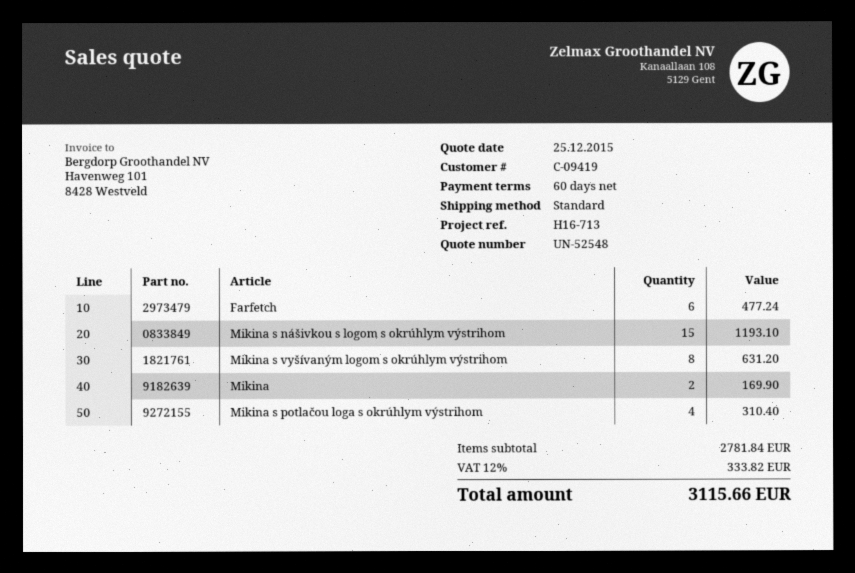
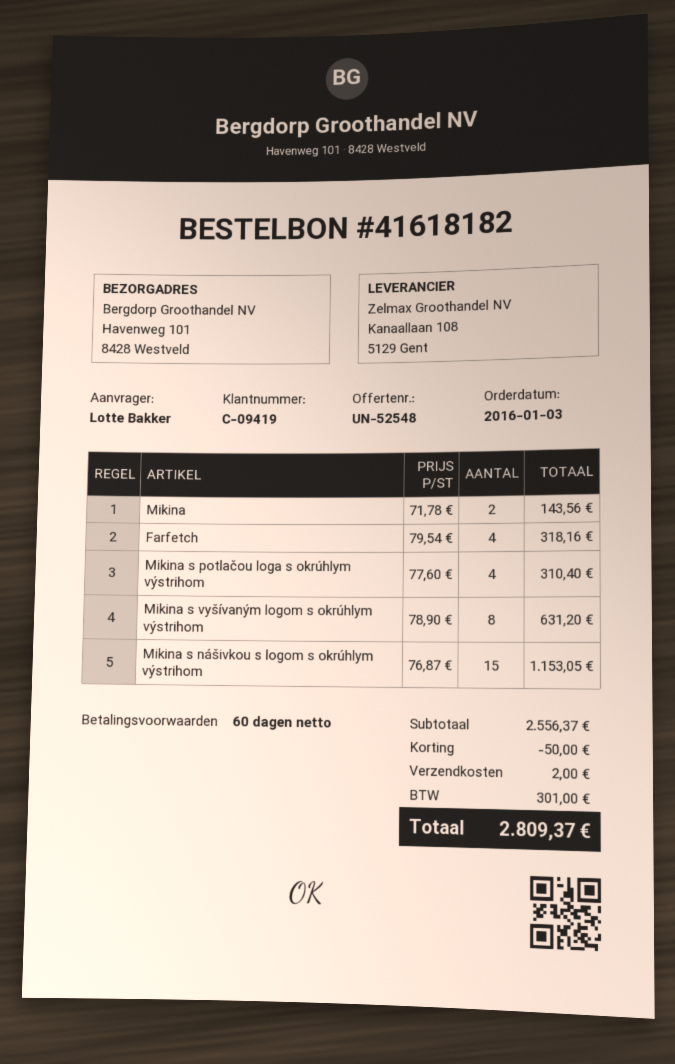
Farfetch: 6 for 477.24 -> 4 for 318.16
Mikina s nášivkou s logom s okrúhlym výstrihom: 15 for 1193.10 -> 15 for 1153.05
Mikina: 2 for 169.90 -> 2 for 143.56
subtotal: 2781.84 -> 2556.37
discount: none -> 50.00
shipping: none -> 2.00
tax: 333.82 -> 301.00
total: 3115.66 -> 2809.37

